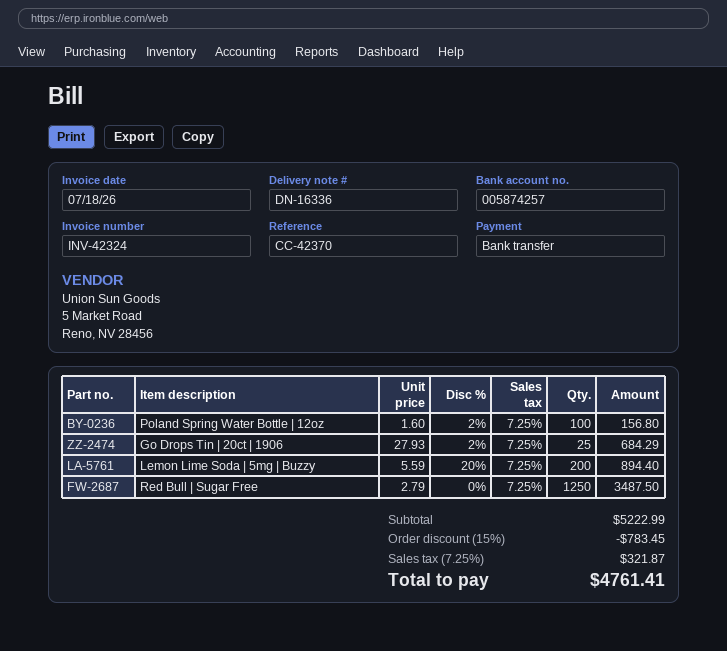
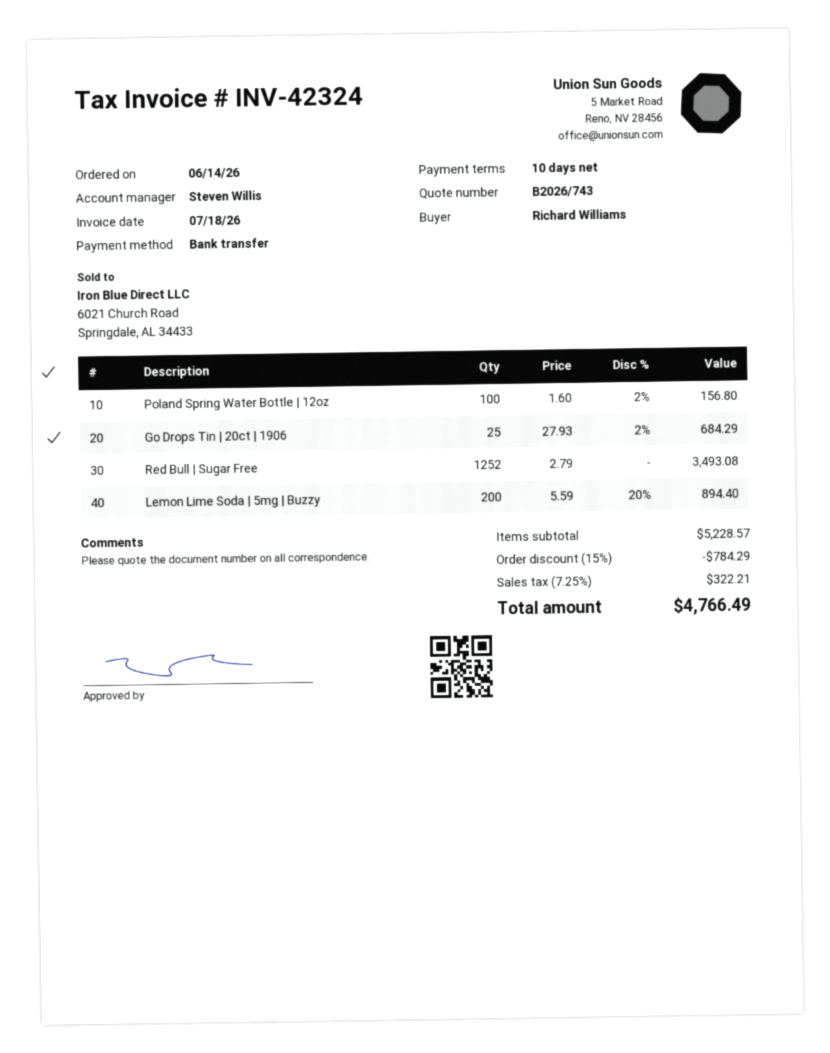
Red Bull | Sugar Free: 1250 x 2.79 = 3487.50 -> 1252 x 2.79 = 3493.08
subtotal: 5222.99 -> 5228.57
discount: 15% = 783.45 -> 15% = 784.29
tax: 7.25% = 321.87 -> 7.25% = 322.21
total: 4761.41 -> 4766.49

